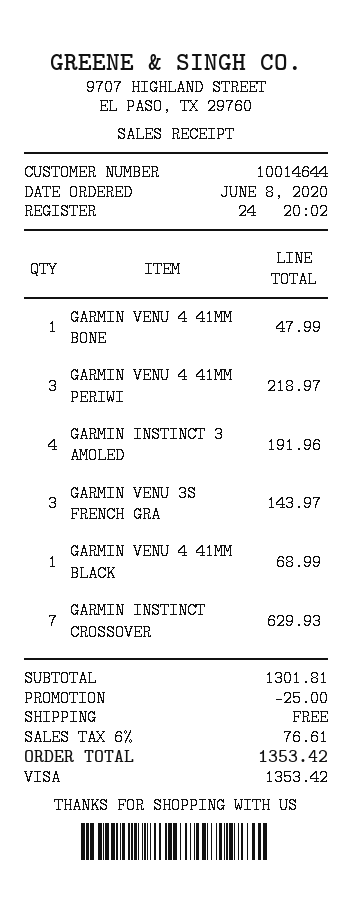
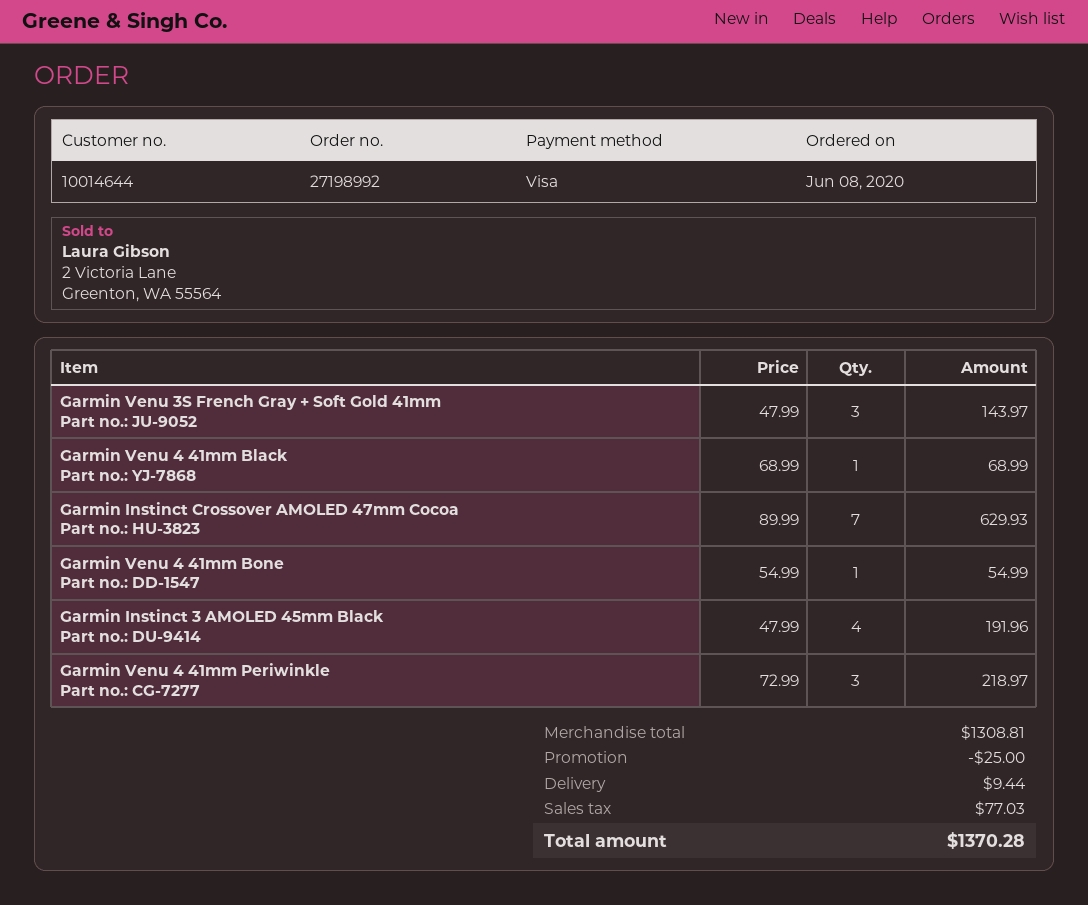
GARMIN VENU 4 41MM BONE: 1 for 47.99 -> 1 for 54.99
subtotal: 1301.81 -> 1308.81
shipping: 0.00 -> 9.44
tax: 76.61 -> 77.03
total: 1353.42 -> 1370.28

